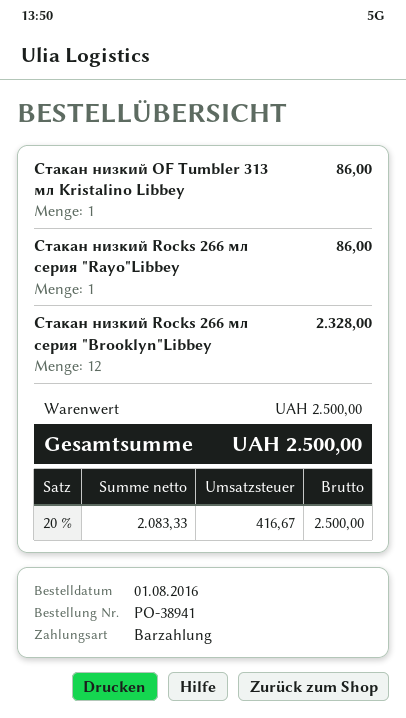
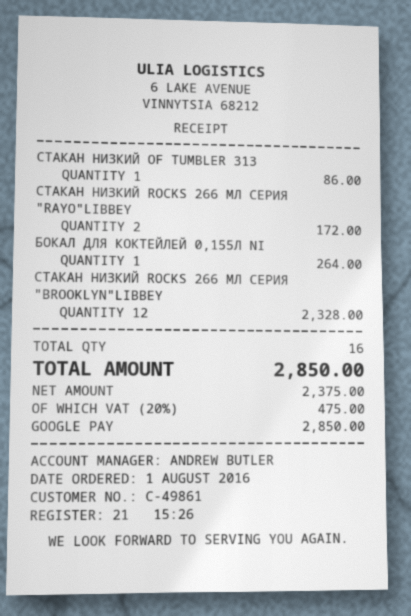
payment method: cash -> Google Pay
Стакан низкий Rocks 266 мл серия "Rayo"Libbey: 1 for 86.00 -> 2 for 172.00
БОКАЛ ДЛЯ КОКТЕЙЛЕЙ 0,155Л NI: none -> 1 for 264.00
net: 2083.33 -> 2375.00
tax: 20% = 416.67 -> 20% = 475.00
total: 2500.00 -> 2850.00

